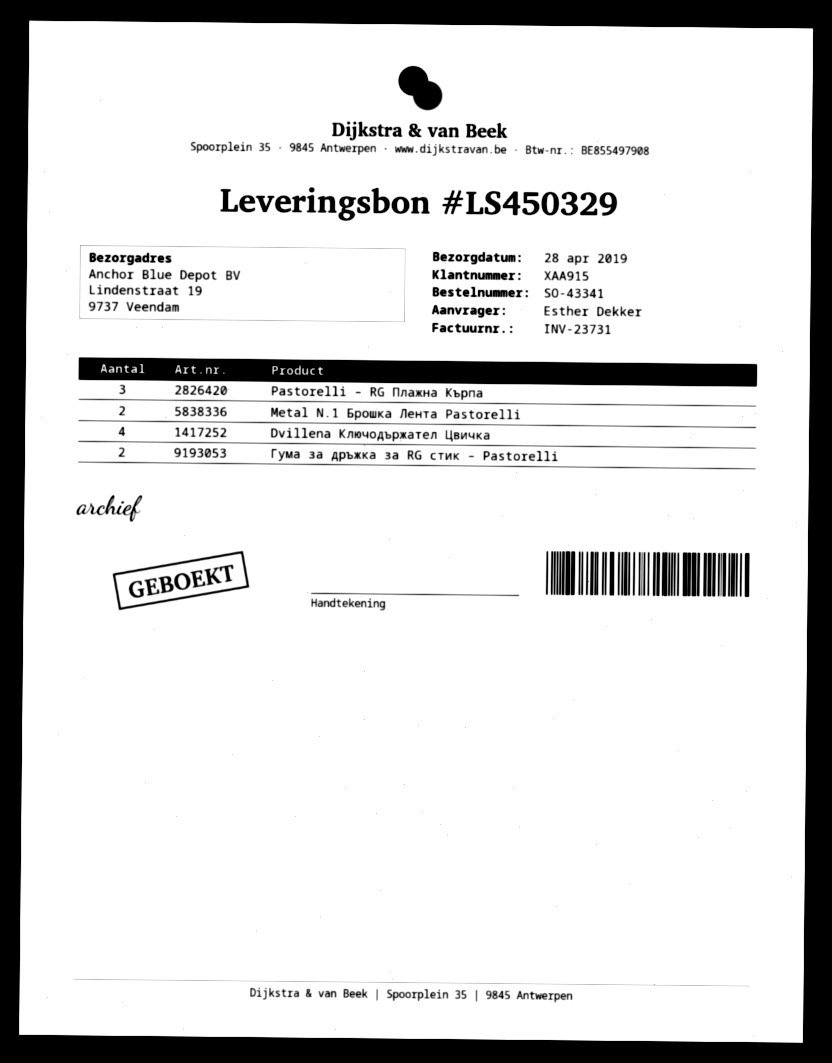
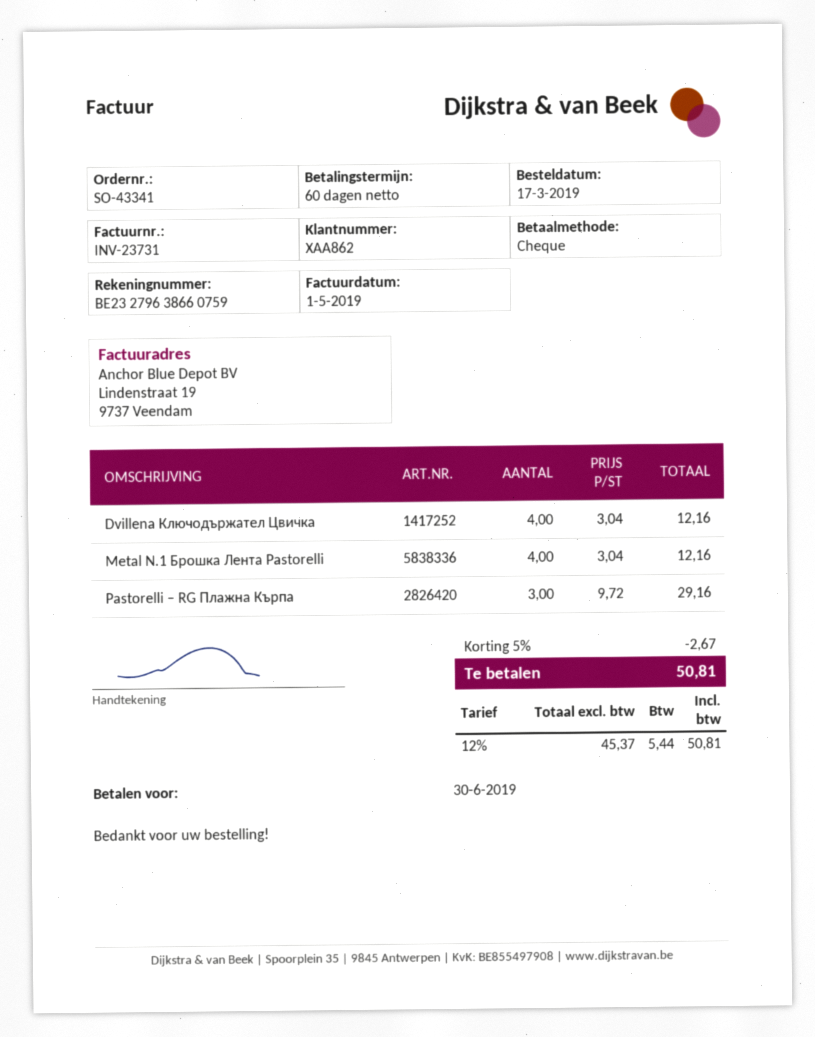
customer number: XAA915 -> XAA862
Metal N.1 Брошка Лента Pastorelli: 2 -> 4
Гума за дръжка за RG стик – Pastorelli: 2 -> none

